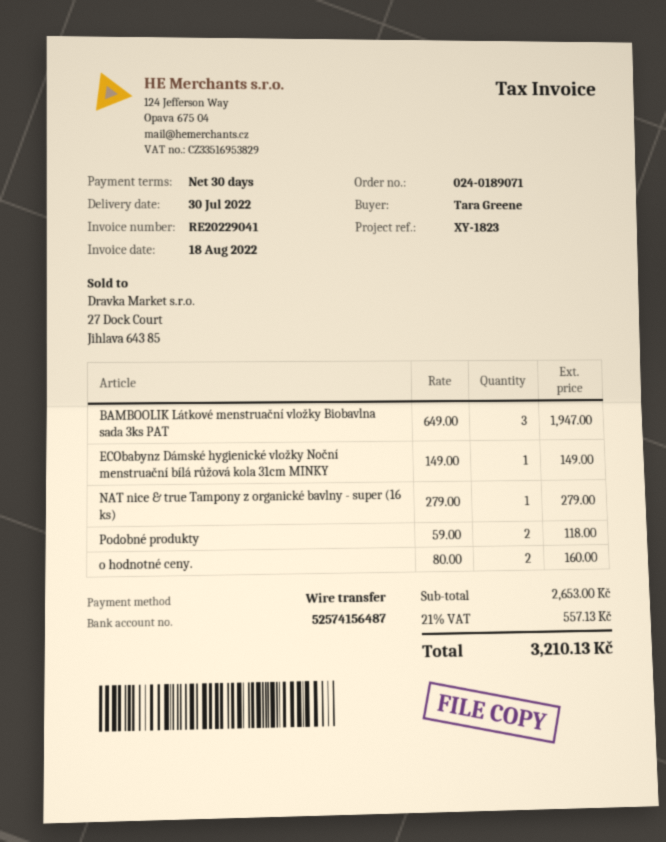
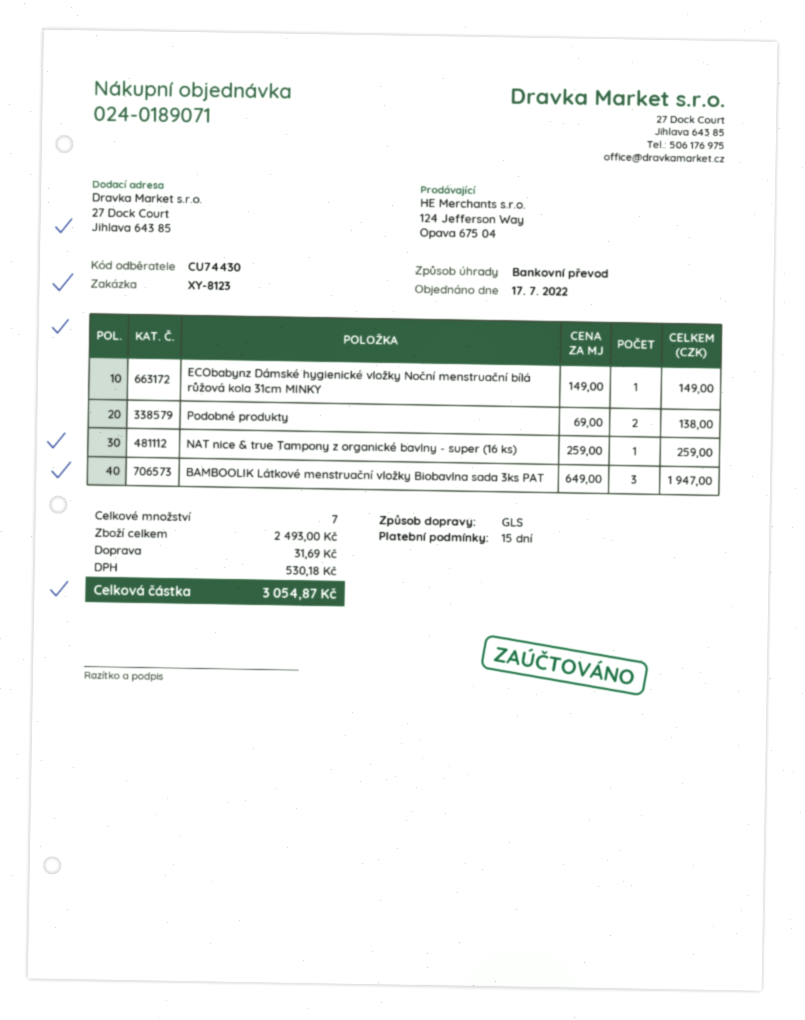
payment terms: 30 days -> 15 days
reference: XY-1823 -> XY-8123
NAT nice & true Tampony z organické bavlny - super (16 ks): 1 x 279.00 = 279.00 -> 1 x 259.00 = 259.00
Podobné produkty: 2 x 59.00 = 118.00 -> 2 x 69.00 = 138.00
o hodnotné ceny.: 2 x 80.00 = 160.00 -> none
subtotal: 2653.00 -> 2493.00
shipping: none -> 31.69
tax: 557.13 -> 530.18
total: 3210.13 -> 3054.87

